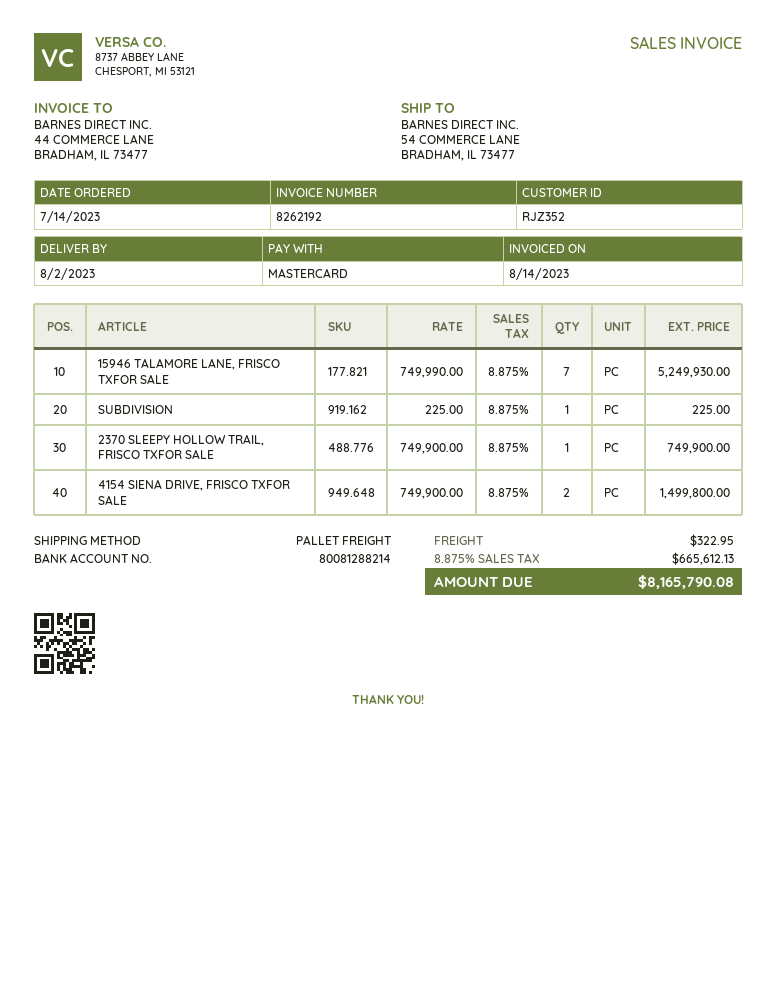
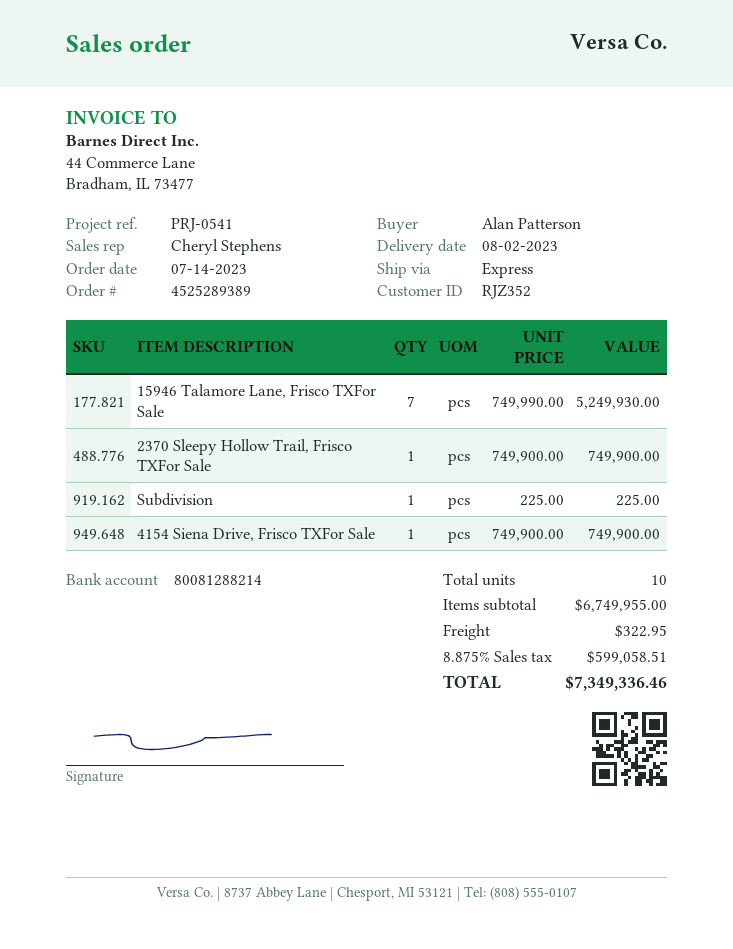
shipping method: pallet freight -> express
4154 SIENA DRIVE, FRISCO TXFOR SALE: 2 x 749900.00 = 1499800.00 -> 1 x 749900.00 = 749900.00
tax: 8.875% = 665612.13 -> 8.875% = 599058.51
total: 8165790.08 -> 7349336.46

